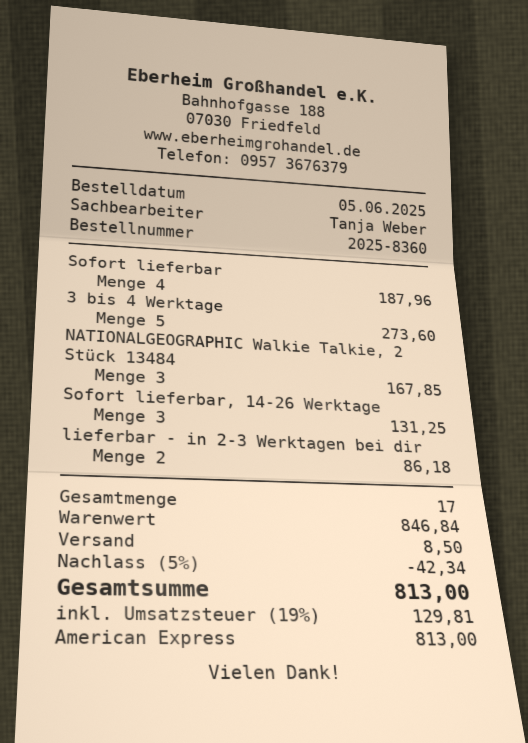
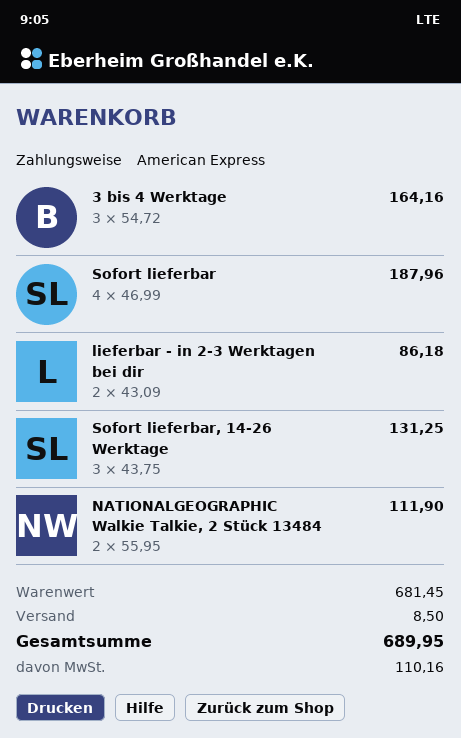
3 bis 4 Werktage: 5 for 273.60 -> 3 for 164.16
NATIONALGEOGRAPHIC Walkie Talkie, 2 Stück 13484: 3 for 167.85 -> 2 for 111.90
subtotal: 846.84 -> 681.45
discount: 5% = 42.34 -> none
tax: 129.81 -> 110.16
total: 813.00 -> 689.95

